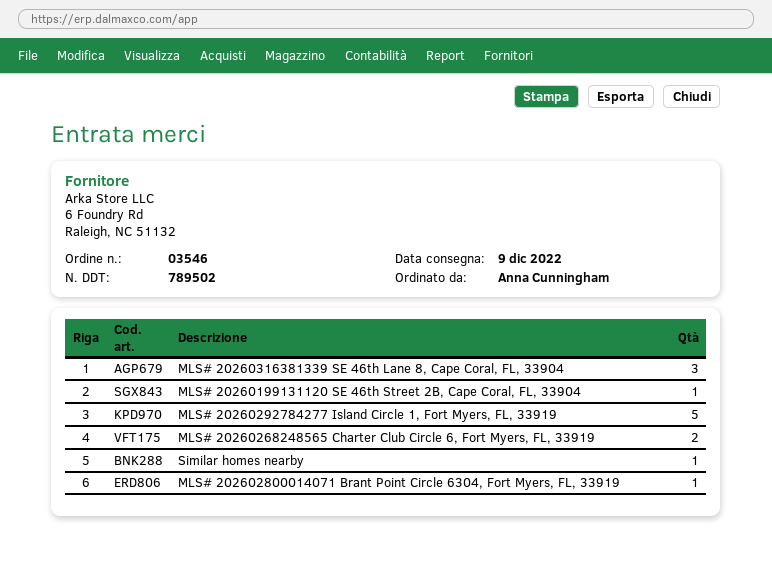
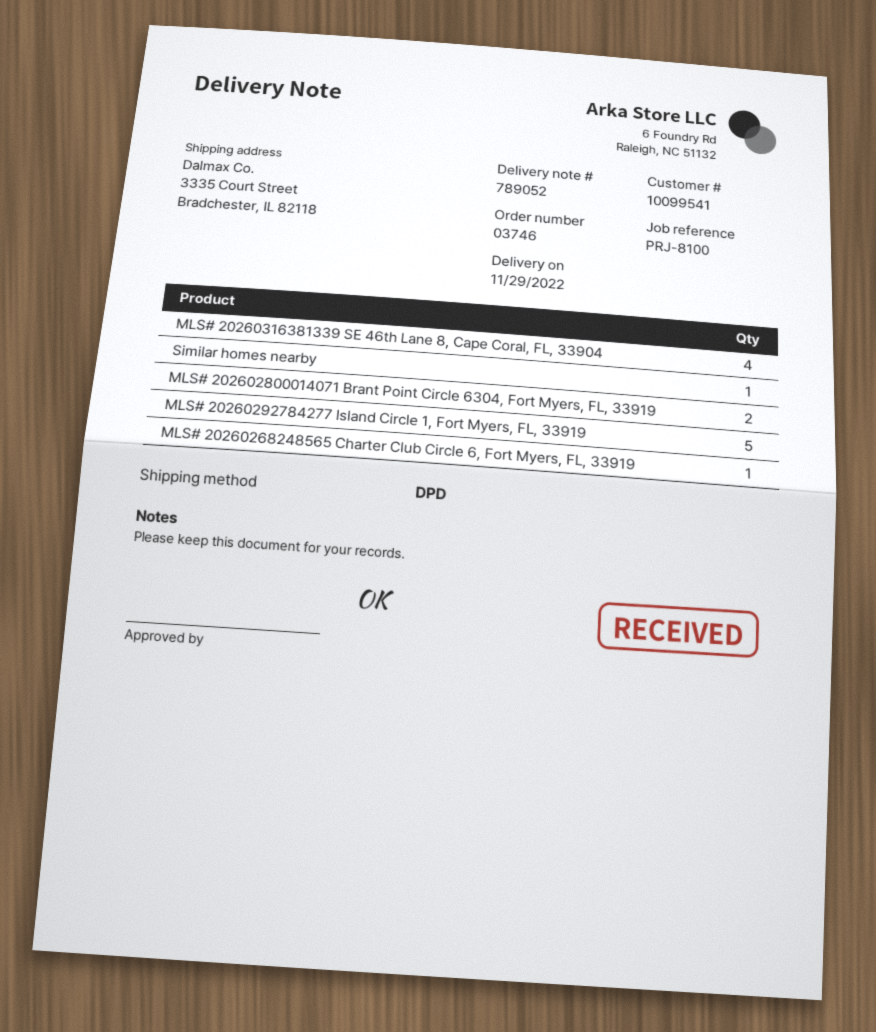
order number: 03546 -> 03746
delivery note number: 789502 -> 789052
delivery date: 2022-12-09 -> 2022-11-29
MLS# 20260316381339 SE 46th Lane 8, Cape Coral, FL, 33904: 3 -> 4
MLS# 20260199131120 SE 46th Street 2B, Cape Coral, FL, 33904: 1 -> none
MLS# 20260268248565 Charter Club Circle 6, Fort Myers, FL, 33919: 2 -> 1
MLS# 202602800014071 Brant Point Circle 6304, Fort Myers, FL, 33919: 1 -> 2

